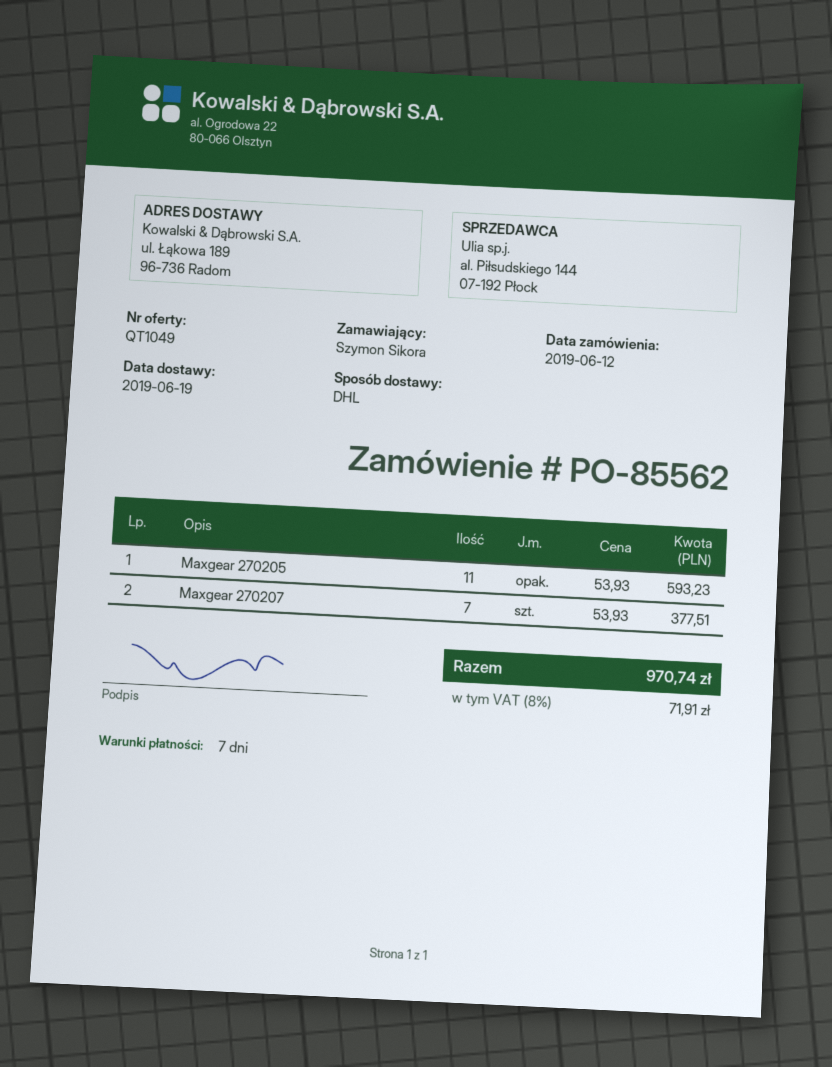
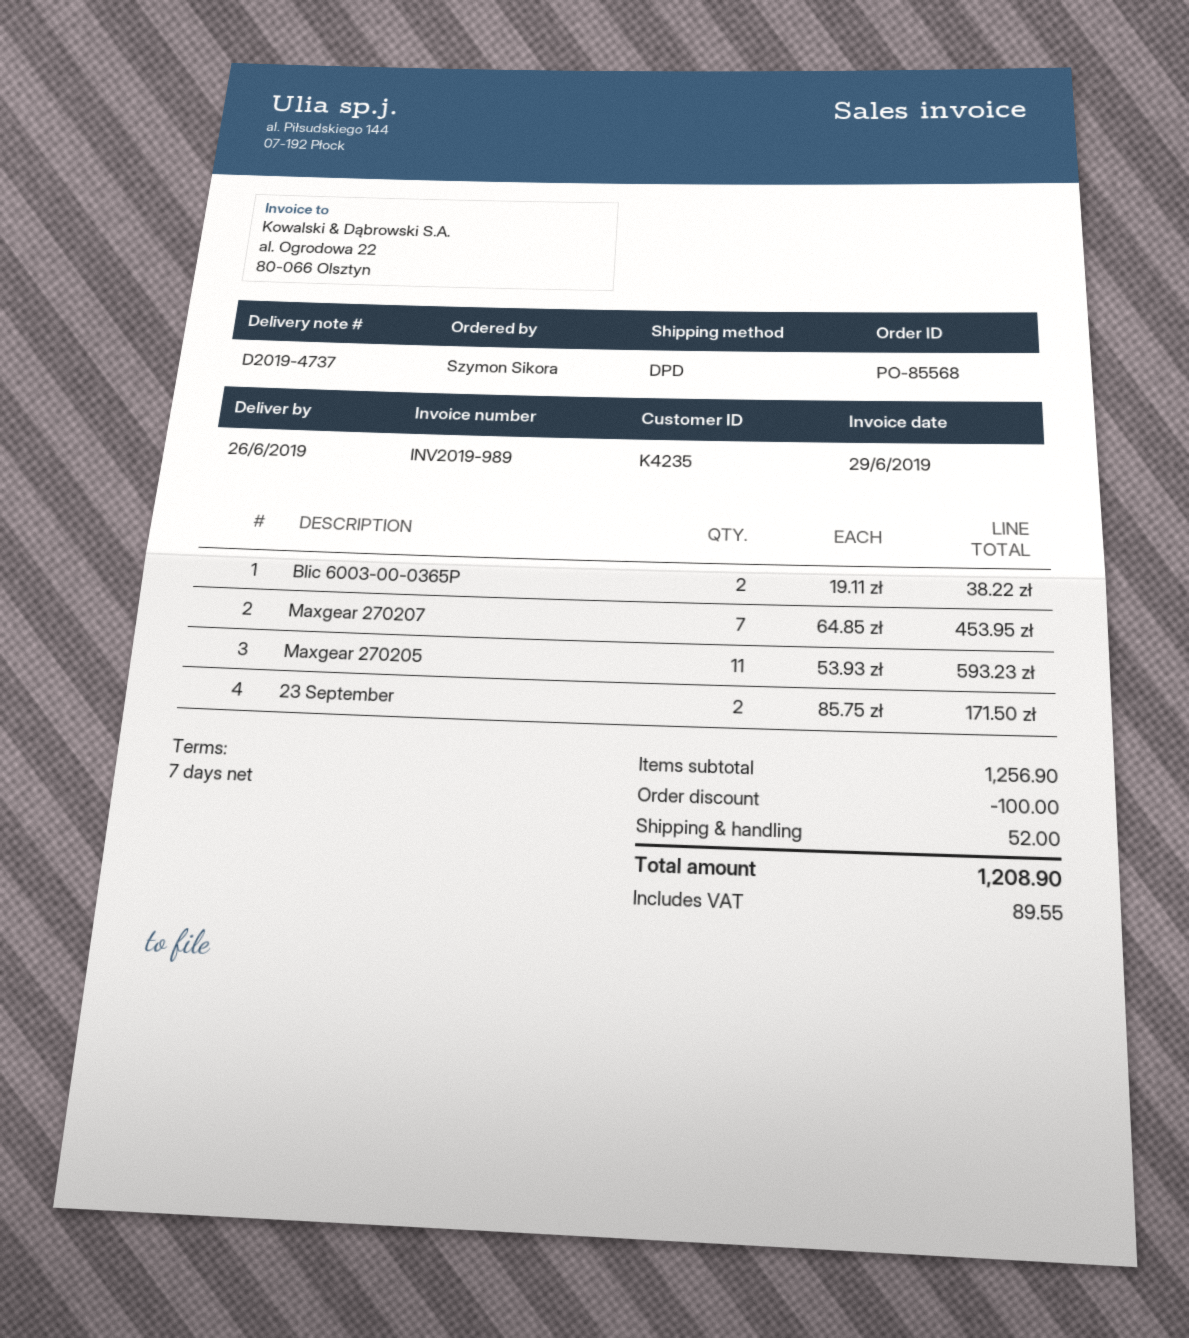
order number: PO-85562 -> PO-85568
delivery date: 2019-06-19 -> 2019-06-26
shipping method: DHL -> DPD
Maxgear 270207: 7 x 53.93 = 377.51 -> 7 x 64.85 = 453.95
Blic 6003-00-0365P: none -> 2 x 19.11 = 38.22
23 September: none -> 2 x 85.75 = 171.50
discount: none -> 100.00
shipping: none -> 52.00
tax: 71.91 -> 89.55
total: 970.74 -> 1208.90

